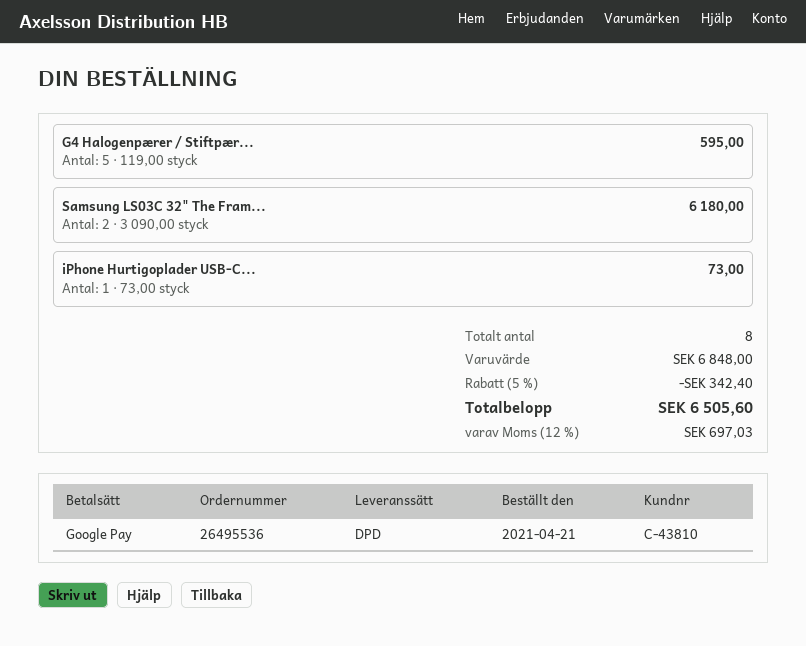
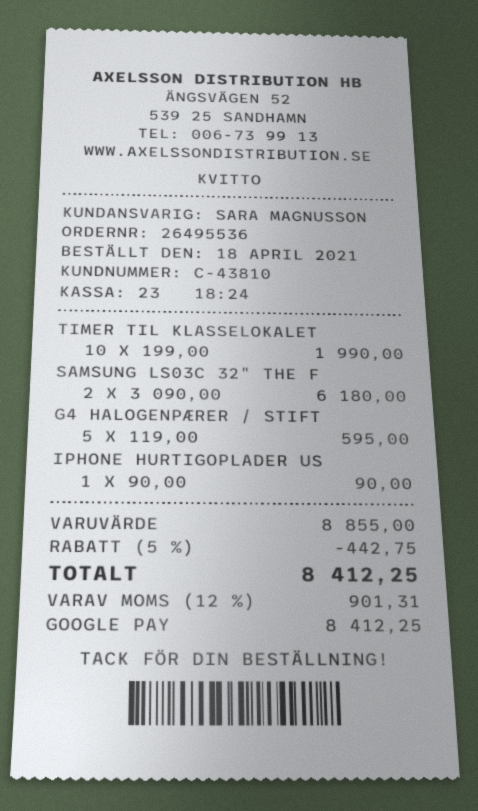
order date: 2021-04-21 -> 2021-04-18
iPhone Hurtigoplader USB-C...: 1 x 73.00 = 73.00 -> 1 x 90.00 = 90.00
TIMER TIL KLASSELOKALET: none -> 10 x 199.00 = 1990.00
subtotal: 6848.00 -> 8855.00
discount: 5% = 342.40 -> 5% = 442.75
tax: 12% = 697.03 -> 12% = 901.31
total: 6505.60 -> 8412.25

